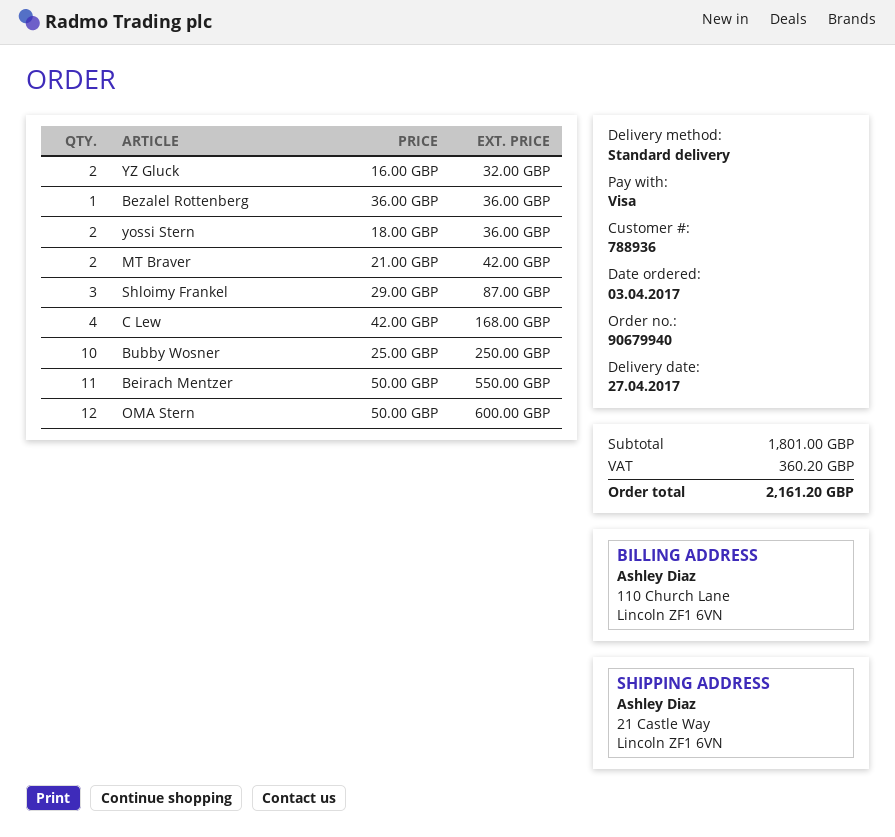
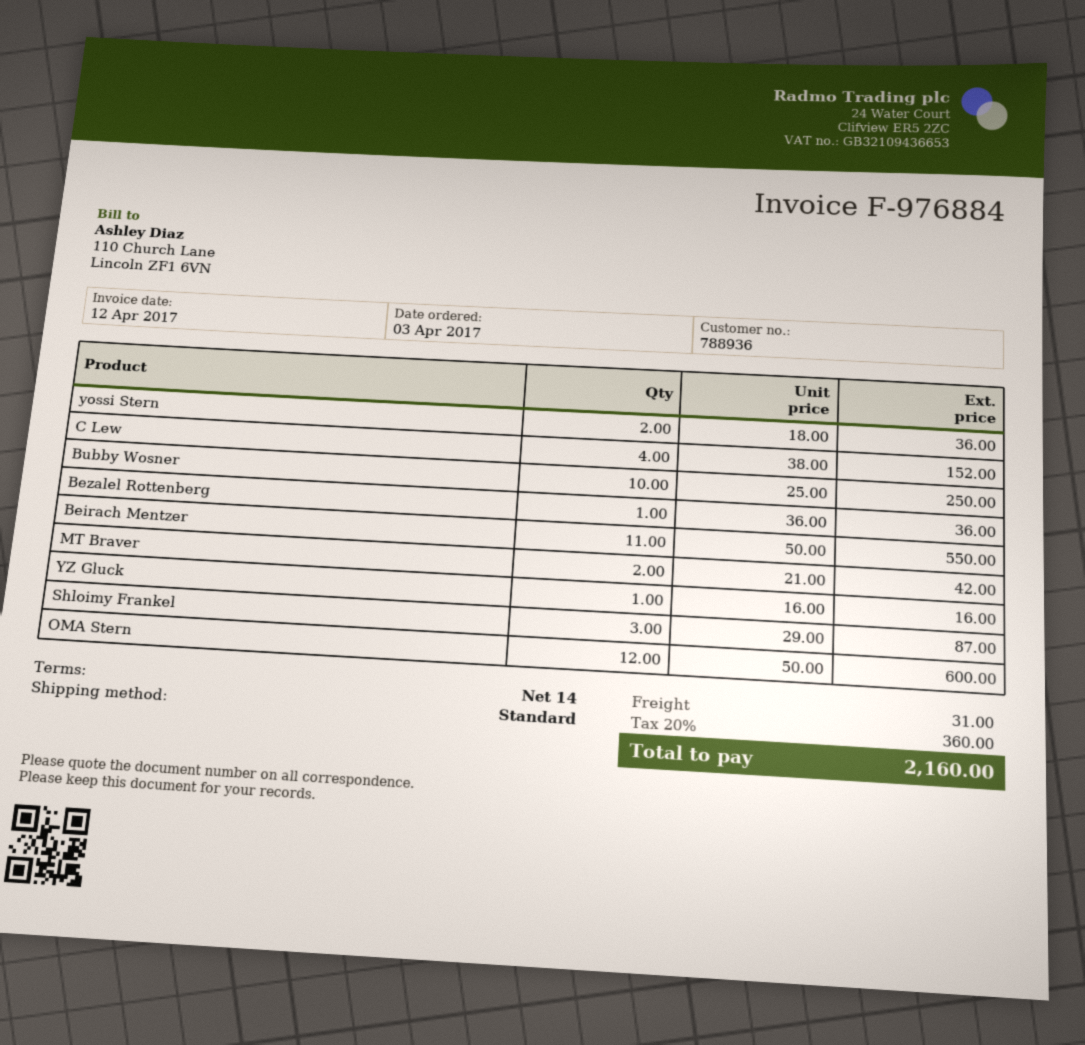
YZ Gluck: 2 x 16.00 = 32.00 -> 1 x 16.00 = 16.00
C Lew: 4 x 42.00 = 168.00 -> 4 x 38.00 = 152.00
shipping: none -> 31.00
tax: 360.20 -> 360.00
total: 2161.20 -> 2160.00

